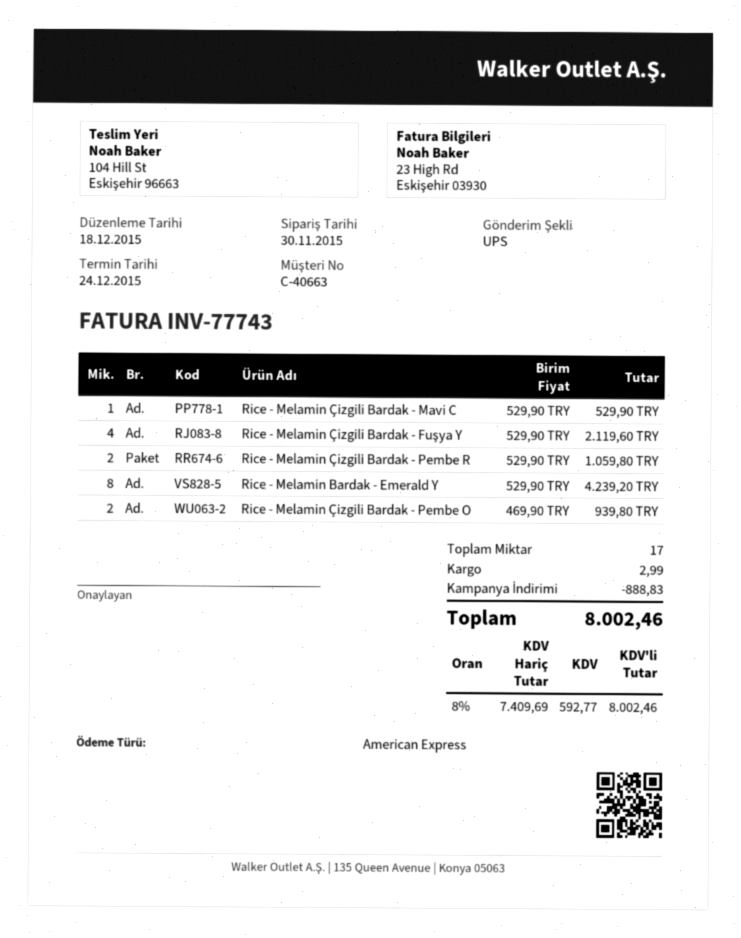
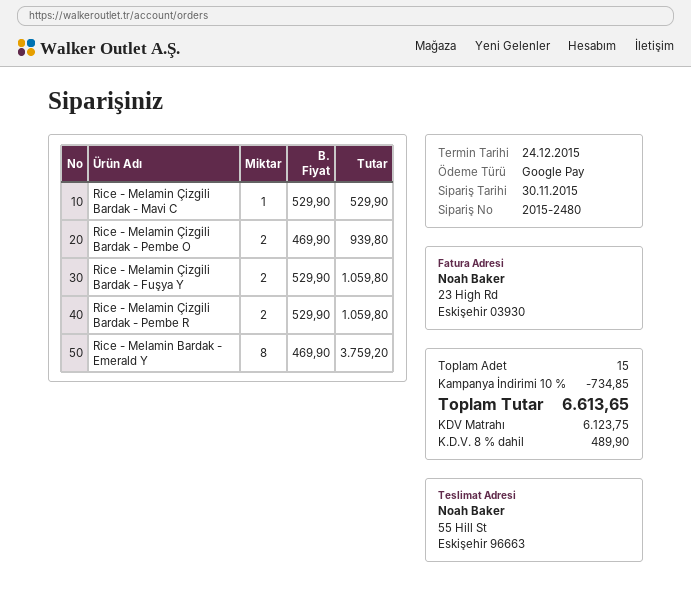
payment method: American Express -> Google Pay
ship to: 104 Hill St, Eskişehir 96663 -> 55 Hill St, Eskişehir 96663
Rice - Melamin Çizgili Bardak - Fuşya Y: 4 x 529.90 = 2119.60 -> 2 x 529.90 = 1059.80
Rice - Melamin Bardak - Emerald Y: 8 x 529.90 = 4239.20 -> 8 x 469.90 = 3759.20
total quantity: 17 -> 15
discount: 888.83 -> 734.85
shipping: 2.99 -> none
net: 7409.69 -> 6123.75
tax: 8% = 592.77 -> 8% = 489.90
total: 8002.46 -> 6613.65

